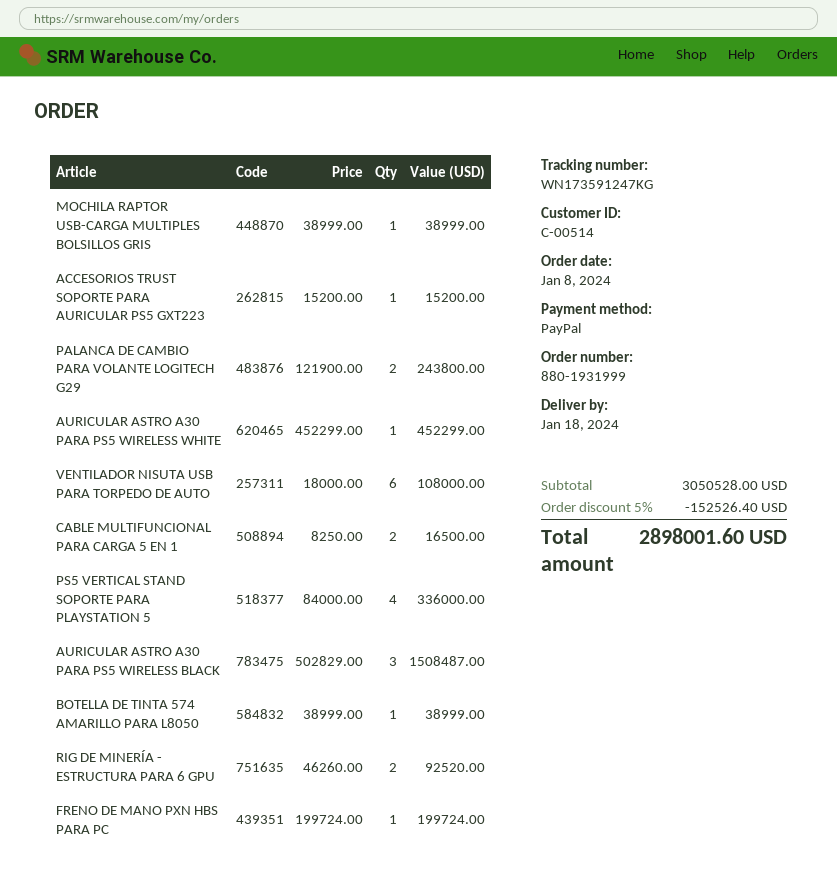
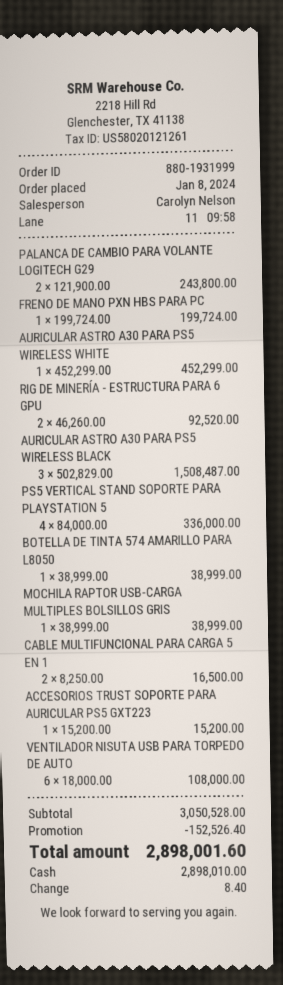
payment method: PayPal -> cash

